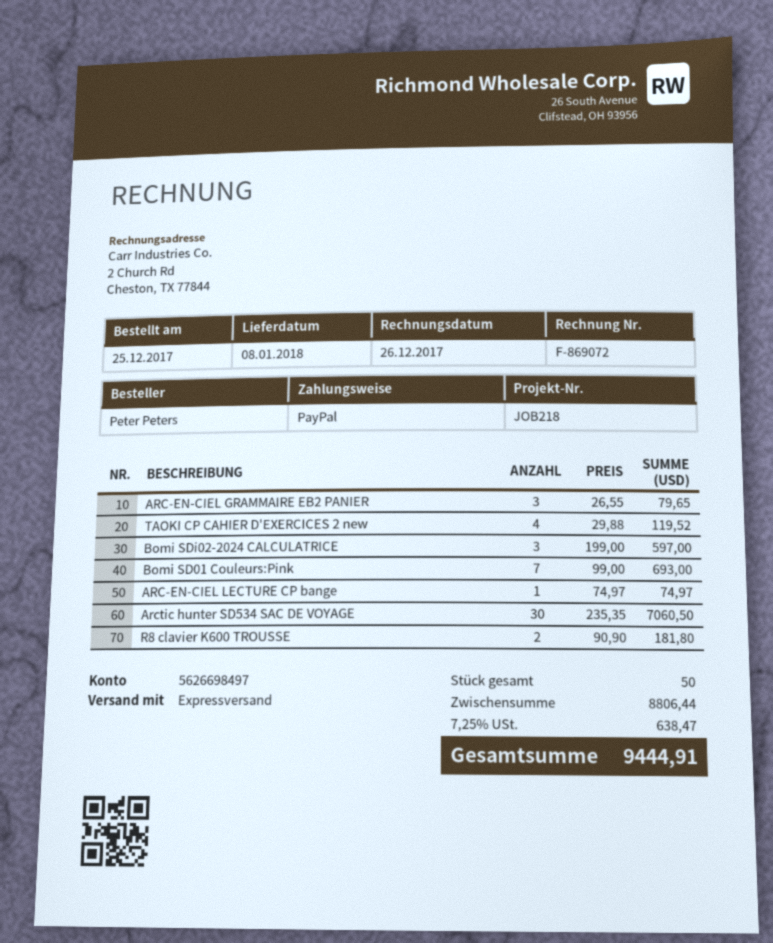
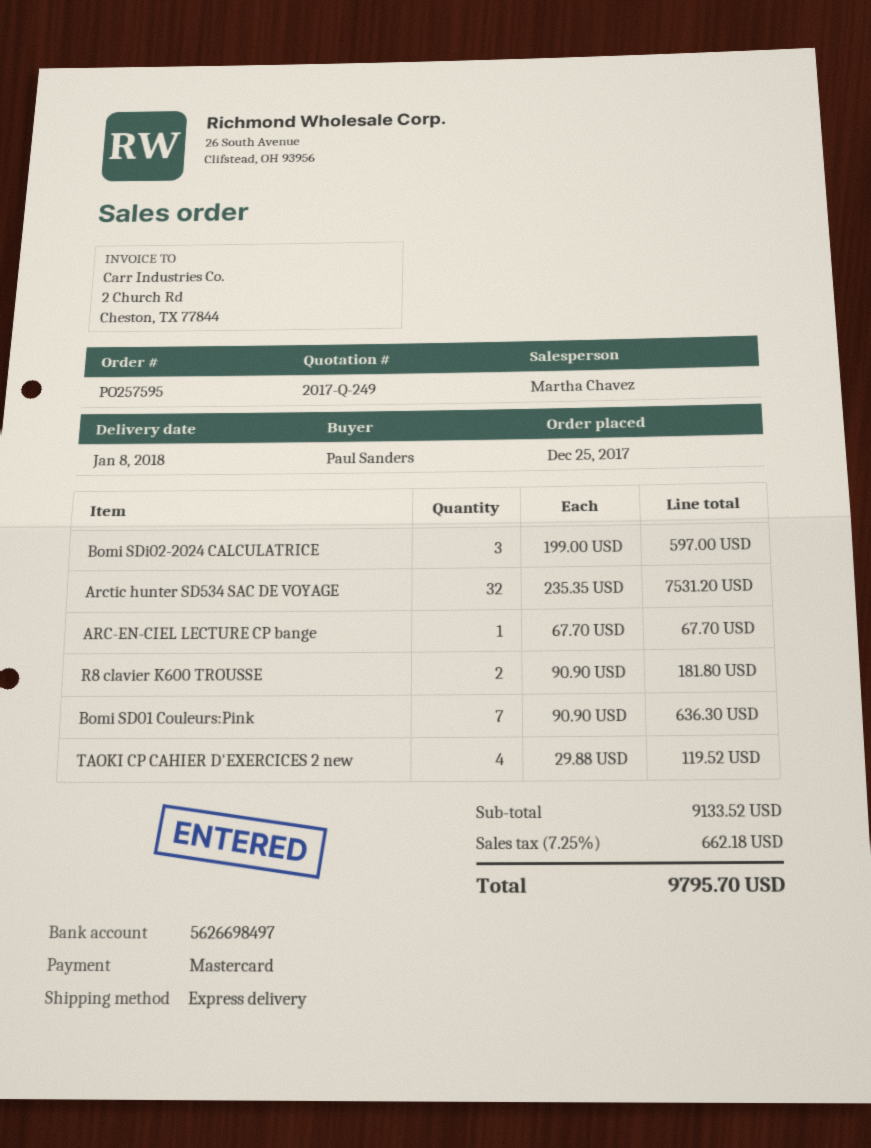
ordered by: Peter Peters -> Paul Sanders
payment method: PayPal -> Mastercard
ARC-EN-CIEL GRAMMAIRE EB2 PANIER: 3 x 26.55 = 79.65 -> none
Bomi SD01 Couleurs:Pink: 7 x 99.00 = 693.00 -> 7 x 90.90 = 636.30
ARC-EN-CIEL LECTURE CP bange: 1 x 74.97 = 74.97 -> 1 x 67.70 = 67.70
Arctic hunter SD534 SAC DE VOYAGE: 30 x 235.35 = 7060.50 -> 32 x 235.35 = 7531.20
subtotal: 8806.44 -> 9133.52
tax: 7.25% = 638.47 -> 7.25% = 662.18
total: 9444.91 -> 9795.70

